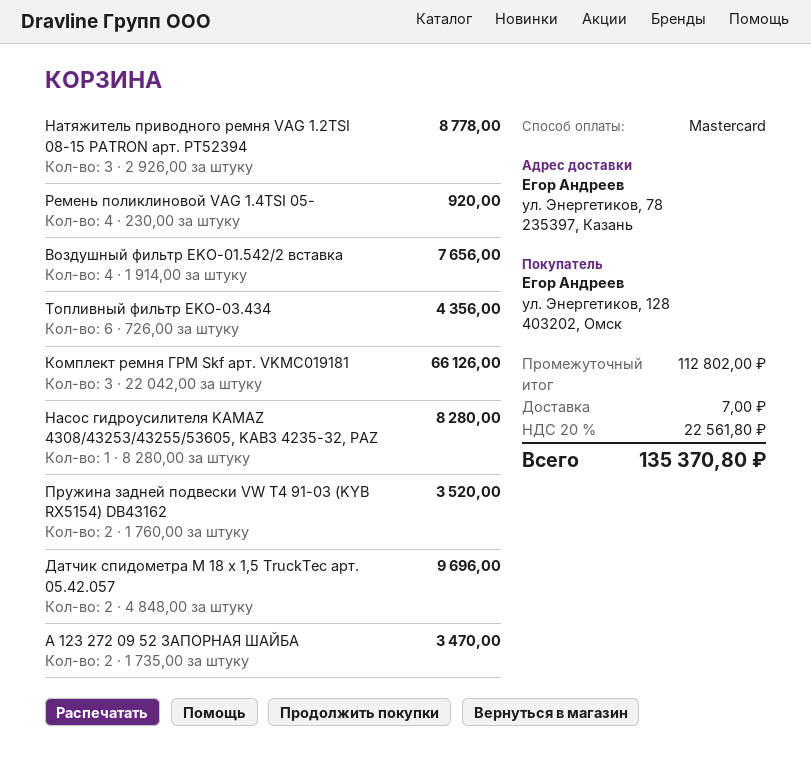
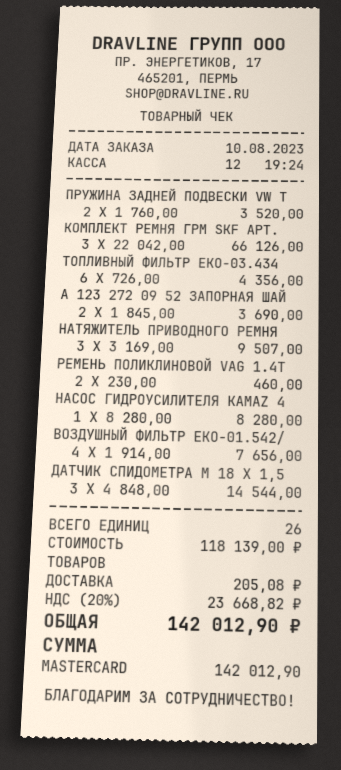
Натяжитель приводного ремня VAG 1.2TSI 08-15 PATRON арт. PT52394: 3 x 2926.00 = 8778.00 -> 3 x 3169.00 = 9507.00
Ремень поликлиновой VAG 1.4TSI 05-: 4 x 230.00 = 920.00 -> 2 x 230.00 = 460.00
Датчик спидометра M 18 x 1,5 TruckTec арт. 05.42.057: 2 x 4848.00 = 9696.00 -> 3 x 4848.00 = 14544.00
A 123 272 09 52 ЗАПОРНАЯ ШАЙБА: 2 x 1735.00 = 3470.00 -> 2 x 1845.00 = 3690.00
subtotal: 112802.00 -> 118139.00
shipping: 7.00 -> 205.08
tax: 20% = 22561.80 -> 20% = 23668.82
total: 135370.80 -> 142012.90

